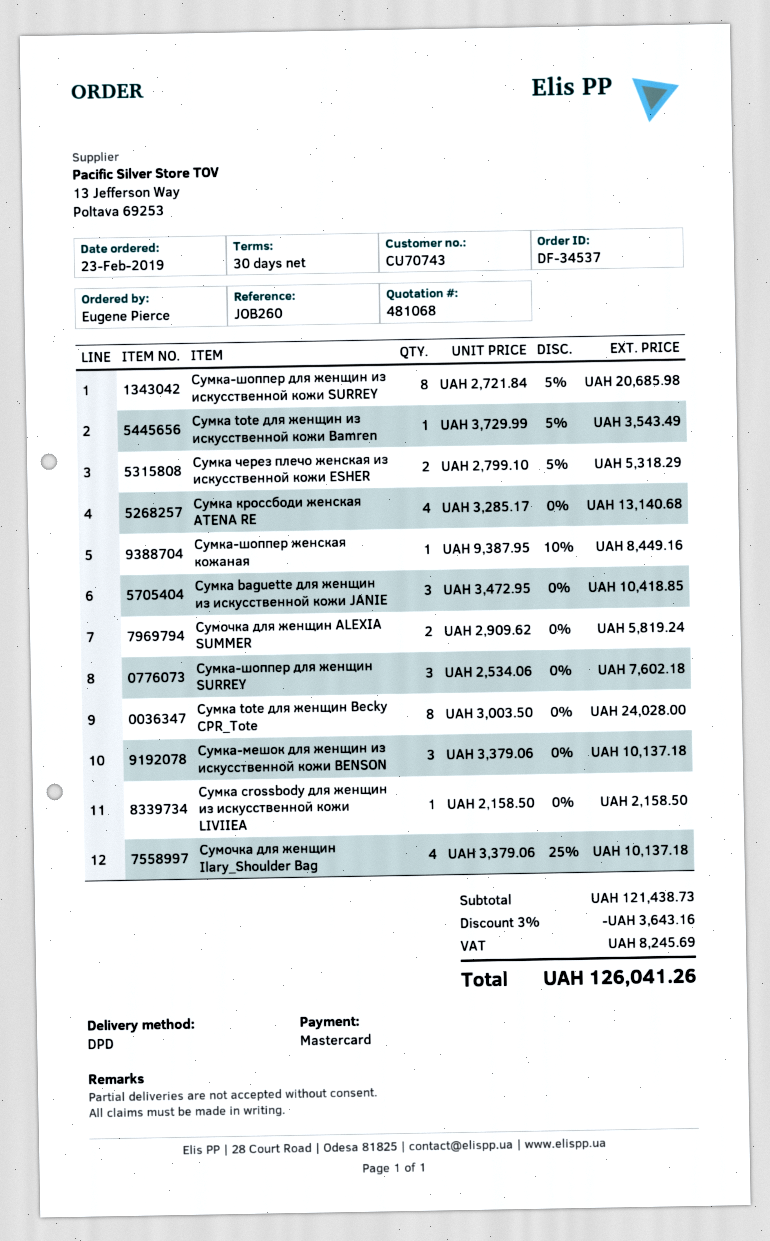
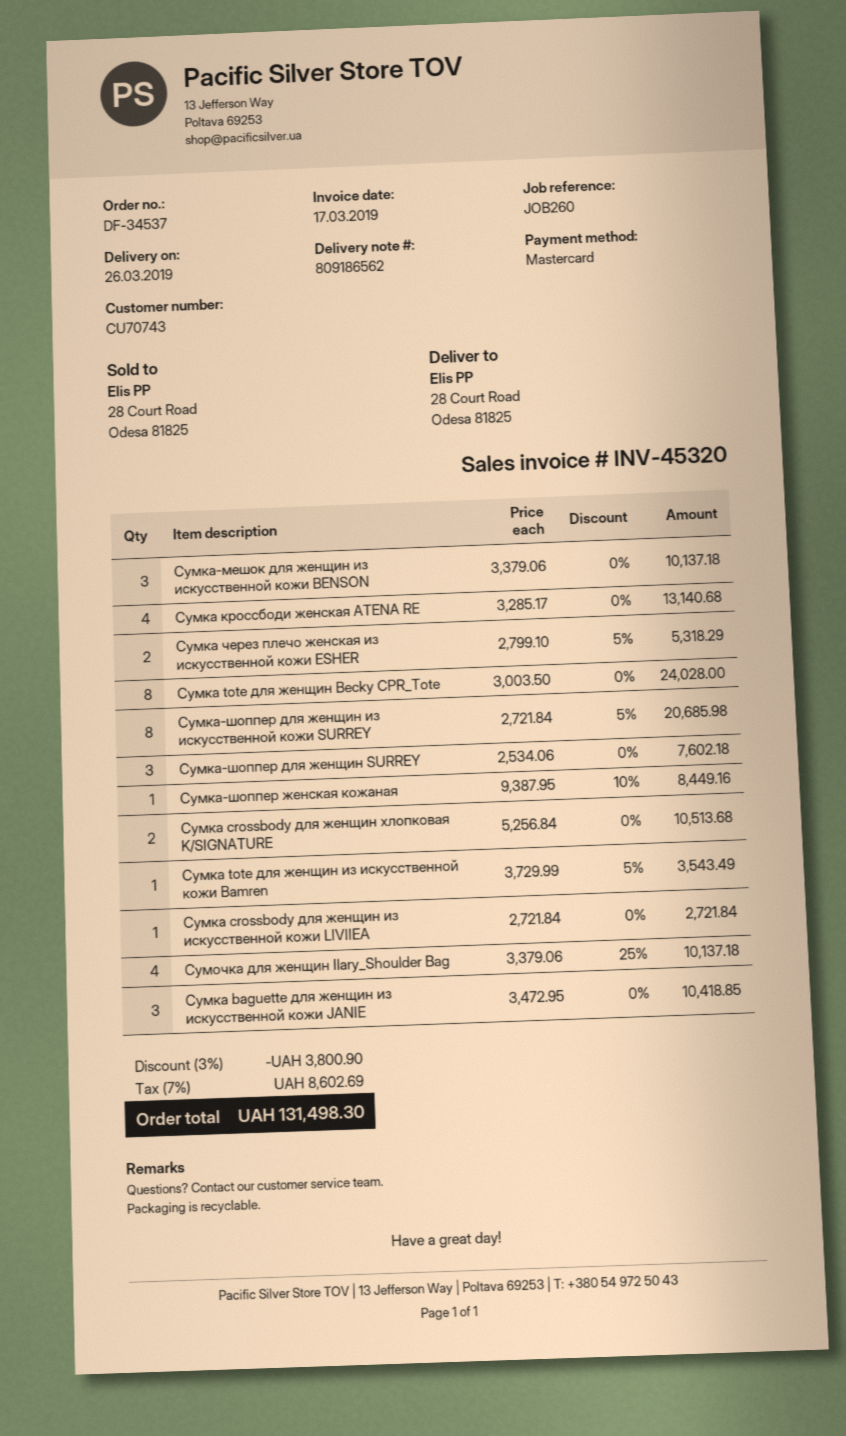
Сумочка для женщин ALEXIA SUMMER: 2 x 2909.62 = 5819.24 -> none
Сумка crossbody для женщин из искусственной кожи LIVIIEA: 1 x 2158.50 = 2158.50 -> 1 x 2721.84 = 2721.84
Сумка crossbody для женщин хлопковая K/SIGNATURE: none -> 2 x 5256.84 = 10513.68
discount: 3% = 3643.16 -> 3% = 3800.90
tax: 8245.69 -> 8602.69
total: 126041.26 -> 131498.30

